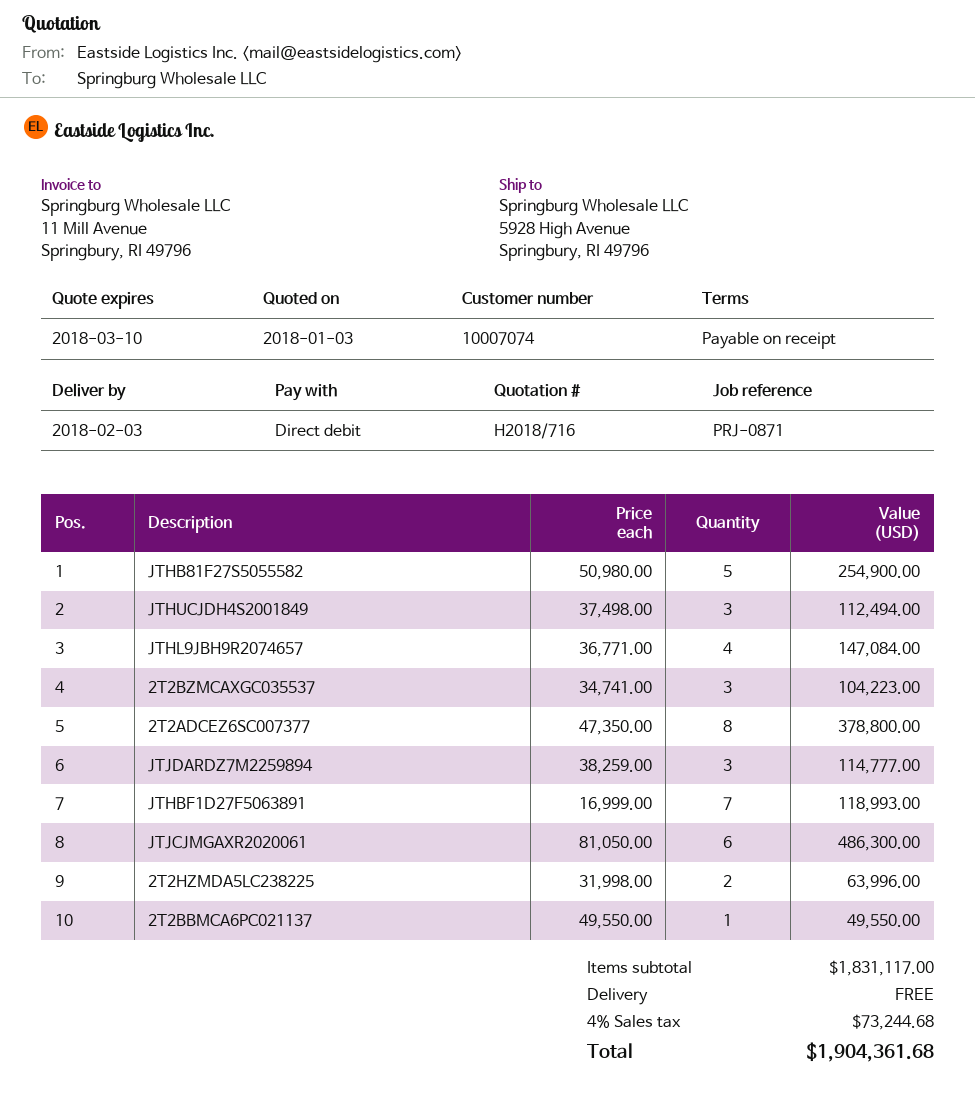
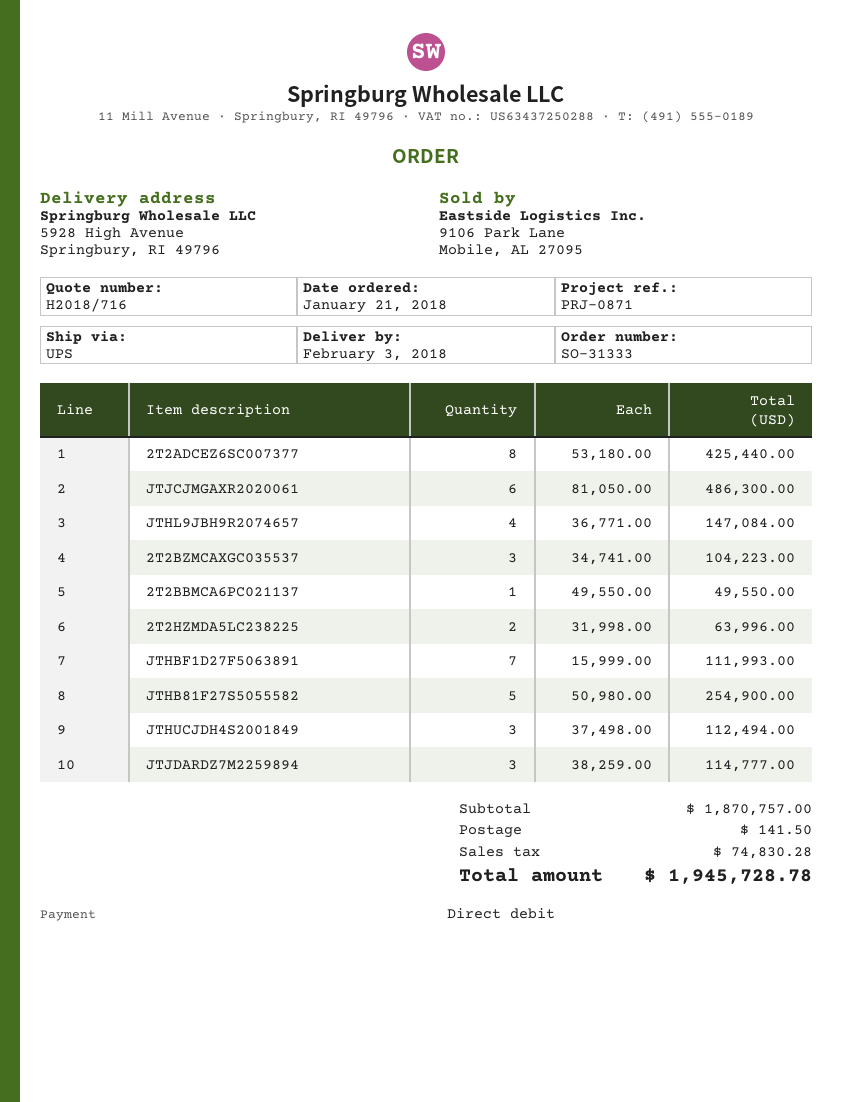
2T2ADCEZ6SC007377: 8 x 47350.00 = 378800.00 -> 8 x 53180.00 = 425440.00
JTHBF1D27F5063891: 7 x 16999.00 = 118993.00 -> 7 x 15999.00 = 111993.00
subtotal: 1831117.00 -> 1870757.00
shipping: 0.00 -> 141.50
tax: 73244.68 -> 74830.28
total: 1904361.68 -> 1945728.78

